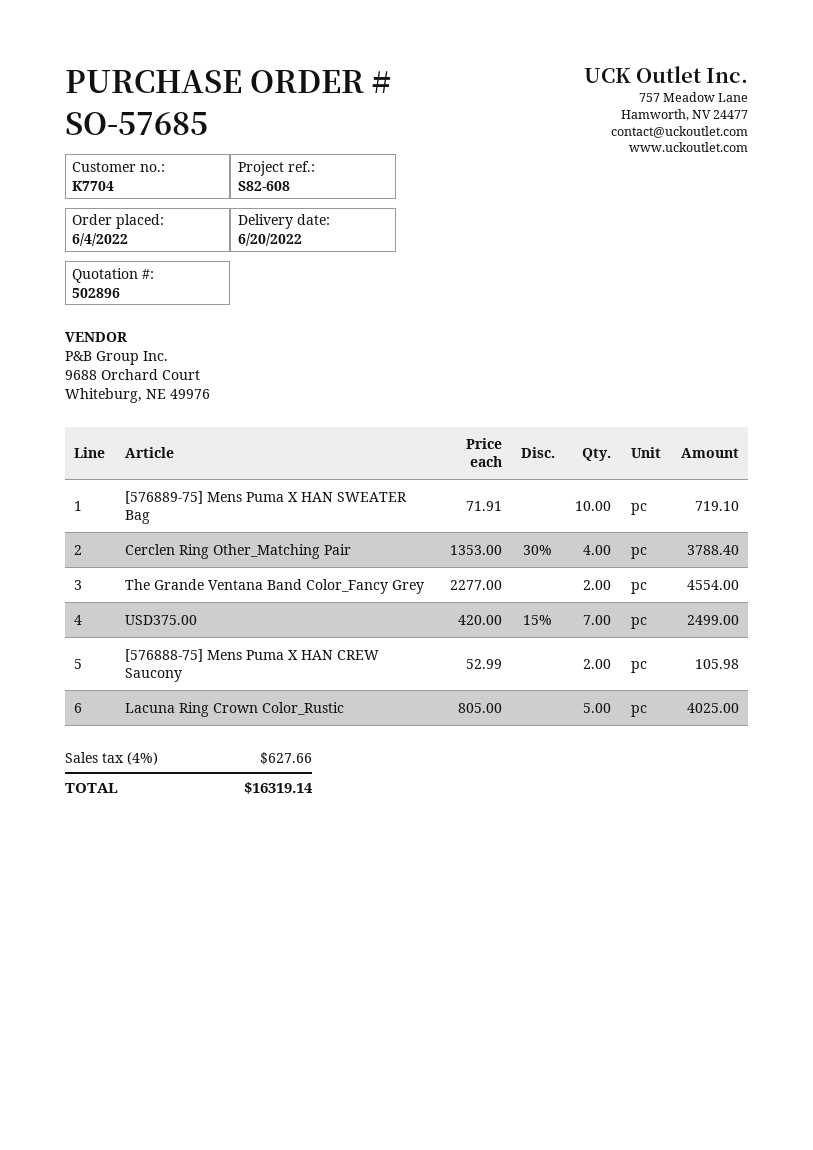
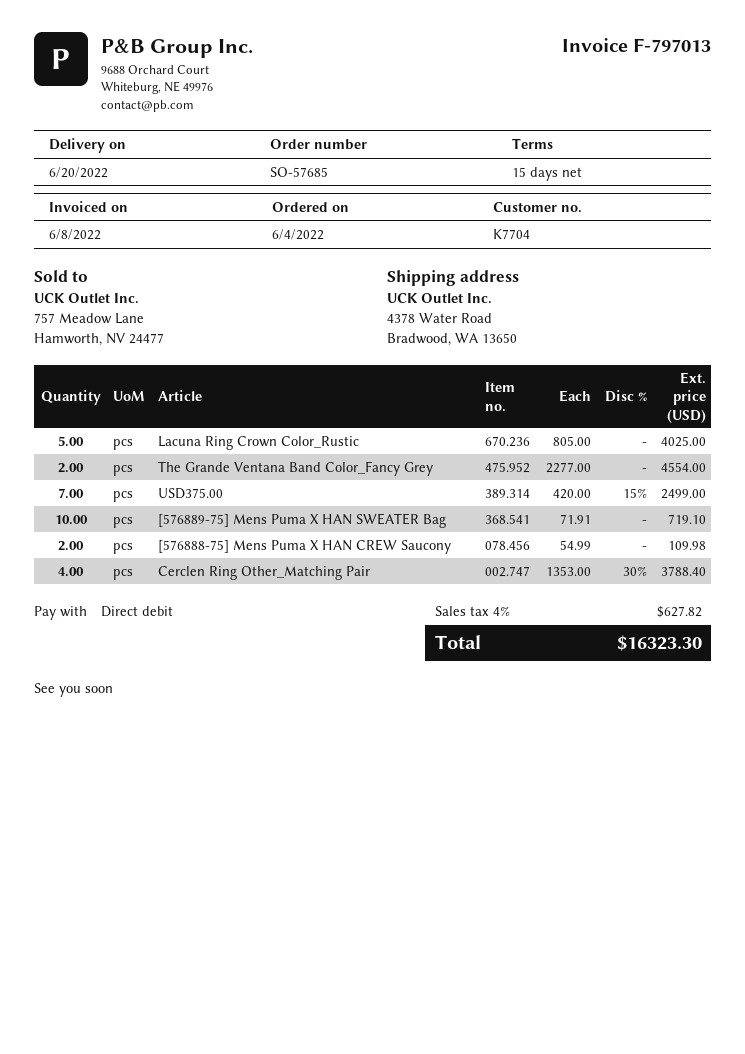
[576888-75] Mens Puma X HAN CREW Saucony: 2 x 52.99 = 105.98 -> 2 x 54.99 = 109.98
tax: 4% = 627.66 -> 4% = 627.82
total: 16319.14 -> 16323.30

